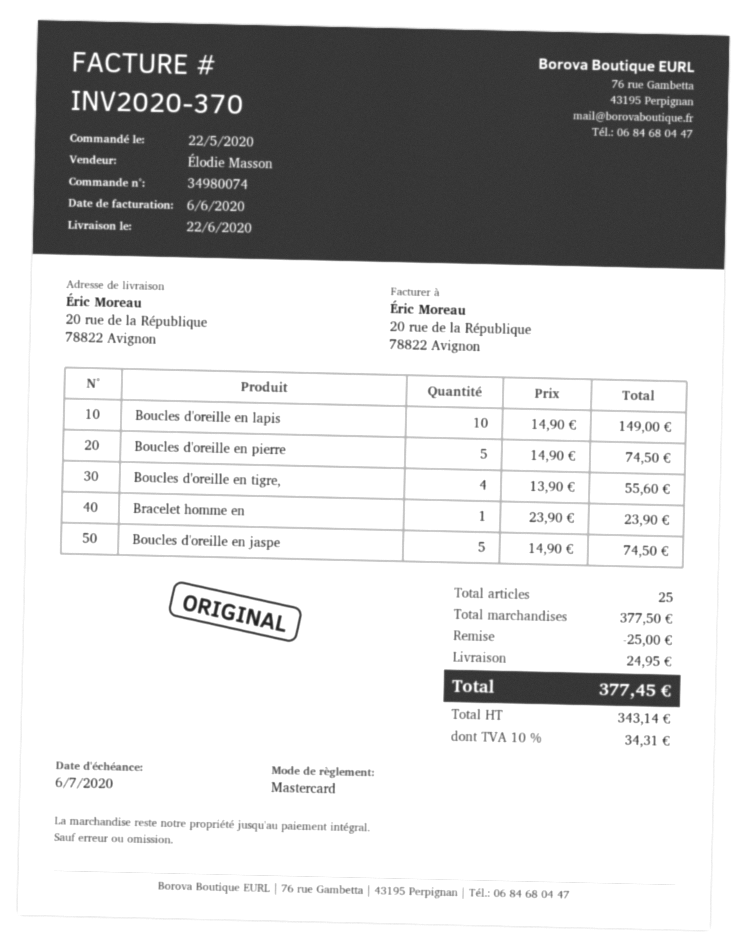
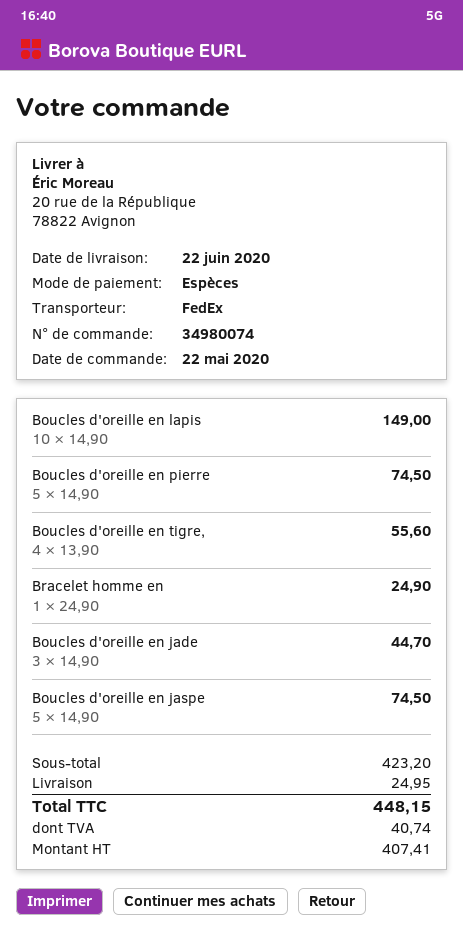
payment method: Mastercard -> cash
Bracelet homme en: 1 x 23.90 = 23.90 -> 1 x 24.90 = 24.90
Boucles d'oreille en jade: none -> 3 x 14.90 = 44.70
subtotal: 377.50 -> 423.20
discount: 25.00 -> none
net: 343.14 -> 407.41
tax: 34.31 -> 40.74
total: 377.45 -> 448.15

